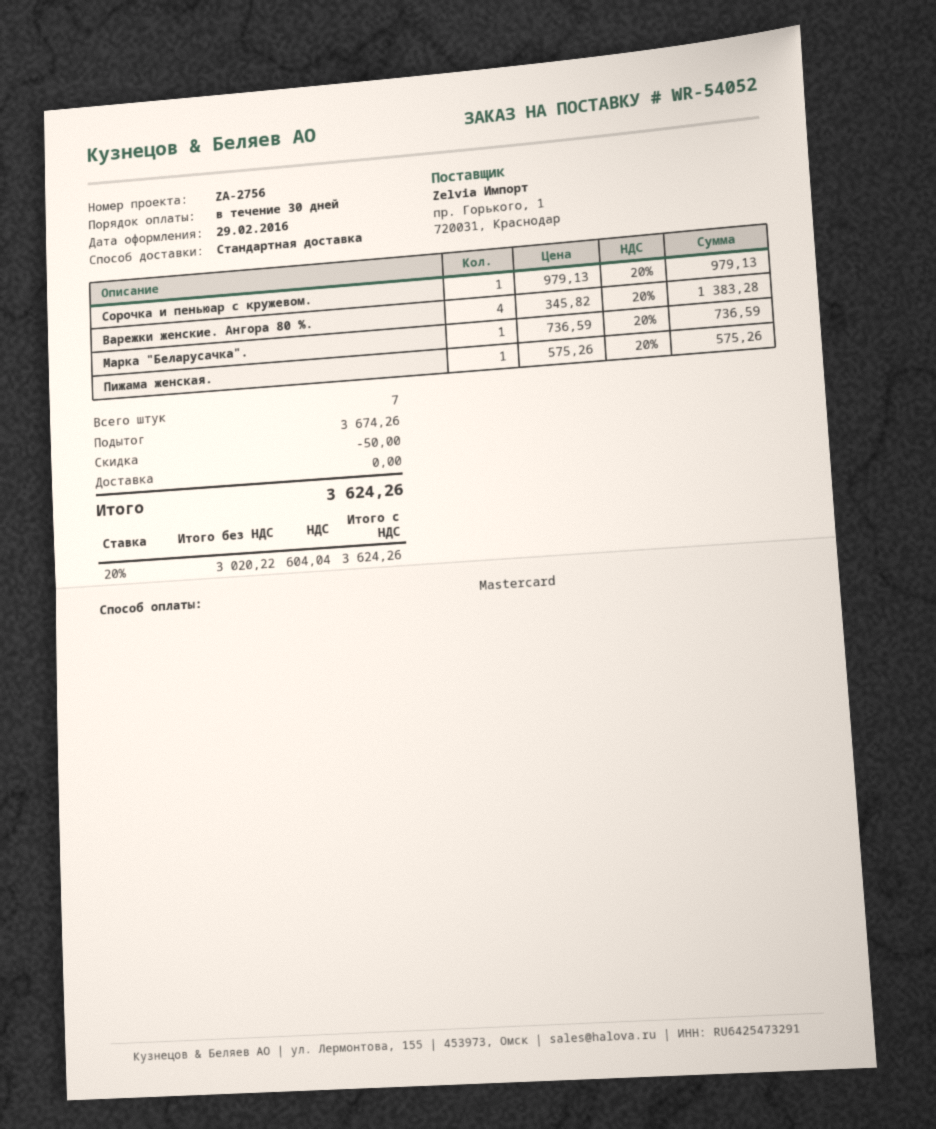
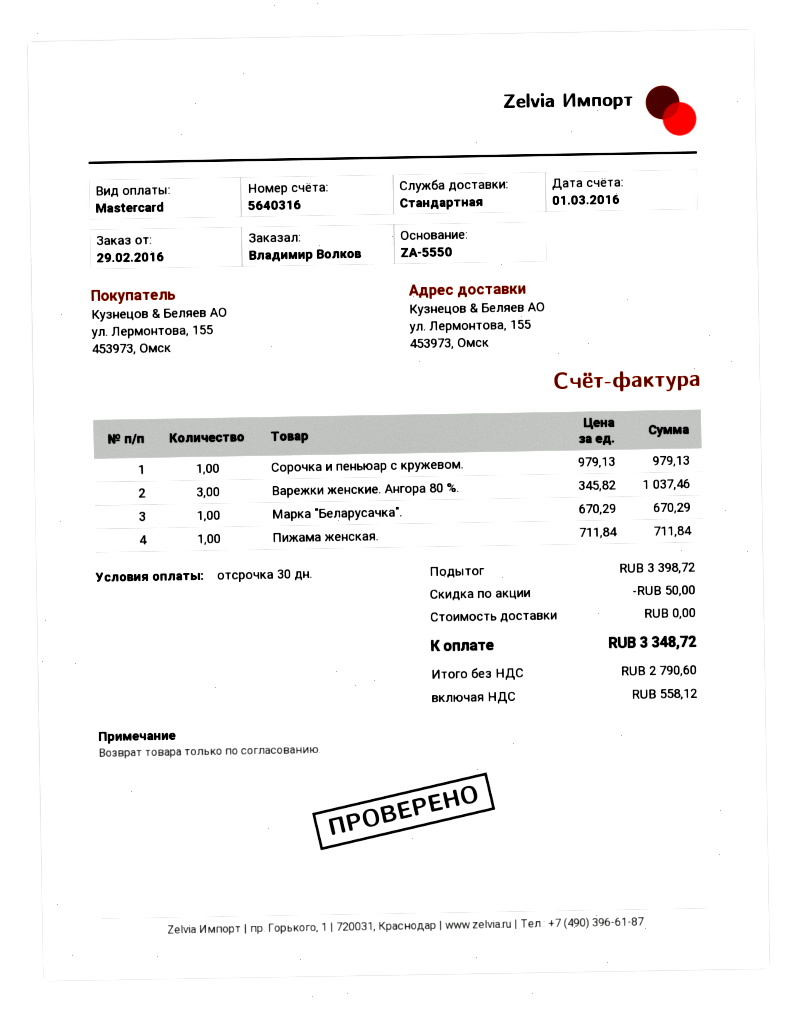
reference: ZA-2756 -> ZA-5550
Варежки женские. Ангора 80 %.: 4 x 345.82 = 1383.28 -> 3 x 345.82 = 1037.46
Марка "Беларусачка".: 1 x 736.59 = 736.59 -> 1 x 670.29 = 670.29
Пижама женская.: 1 x 575.26 = 575.26 -> 1 x 711.84 = 711.84
subtotal: 3674.26 -> 3398.72
net: 3020.22 -> 2790.60
tax: 604.04 -> 558.12
total: 3624.26 -> 3348.72

